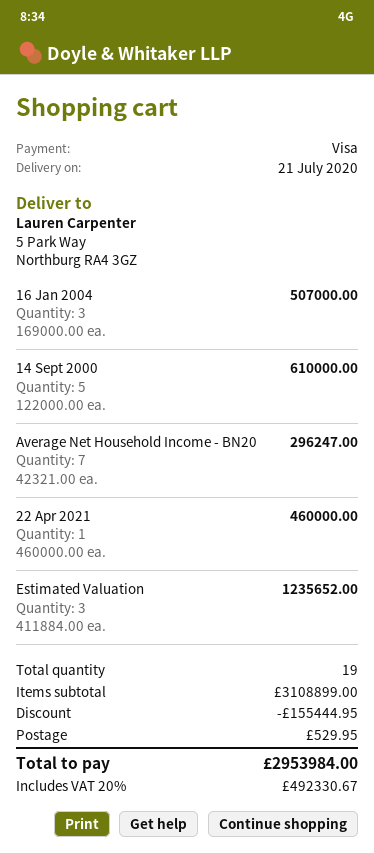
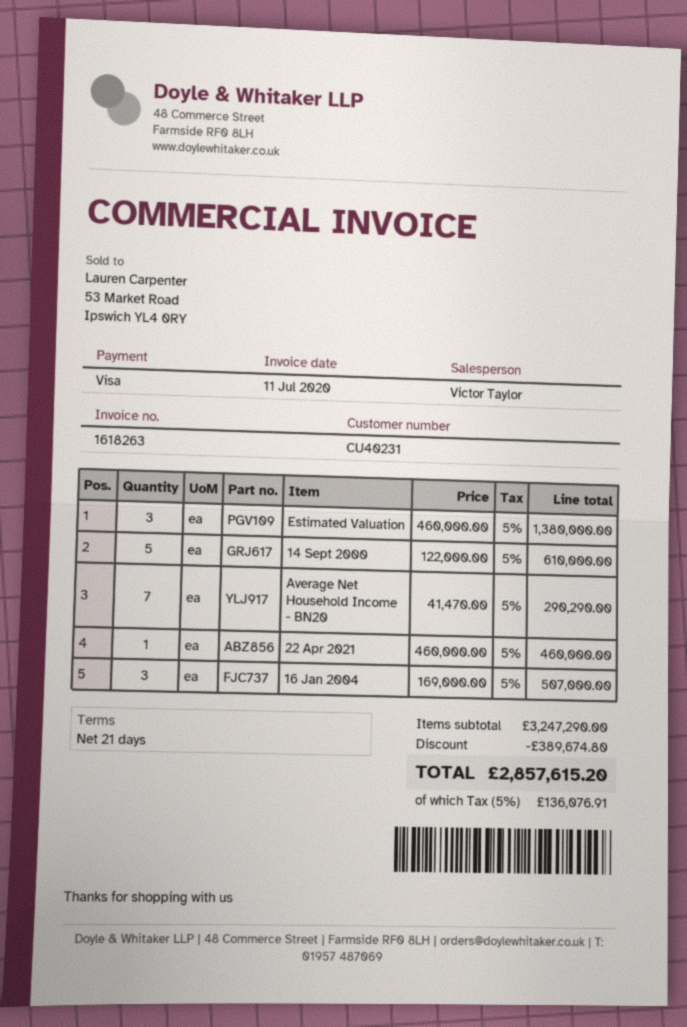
Average Net Household Income - BN20: 7 x 42321.00 = 296247.00 -> 7 x 41470.00 = 290290.00
Estimated Valuation: 3 x 411884.00 = 1235652.00 -> 3 x 460000.00 = 1380000.00
subtotal: 3108899.00 -> 3247290.00
discount: 155444.95 -> 389674.80
shipping: 529.95 -> none
tax: 20% = 492330.67 -> 5% = 136076.91
total: 2953984.00 -> 2857615.20

